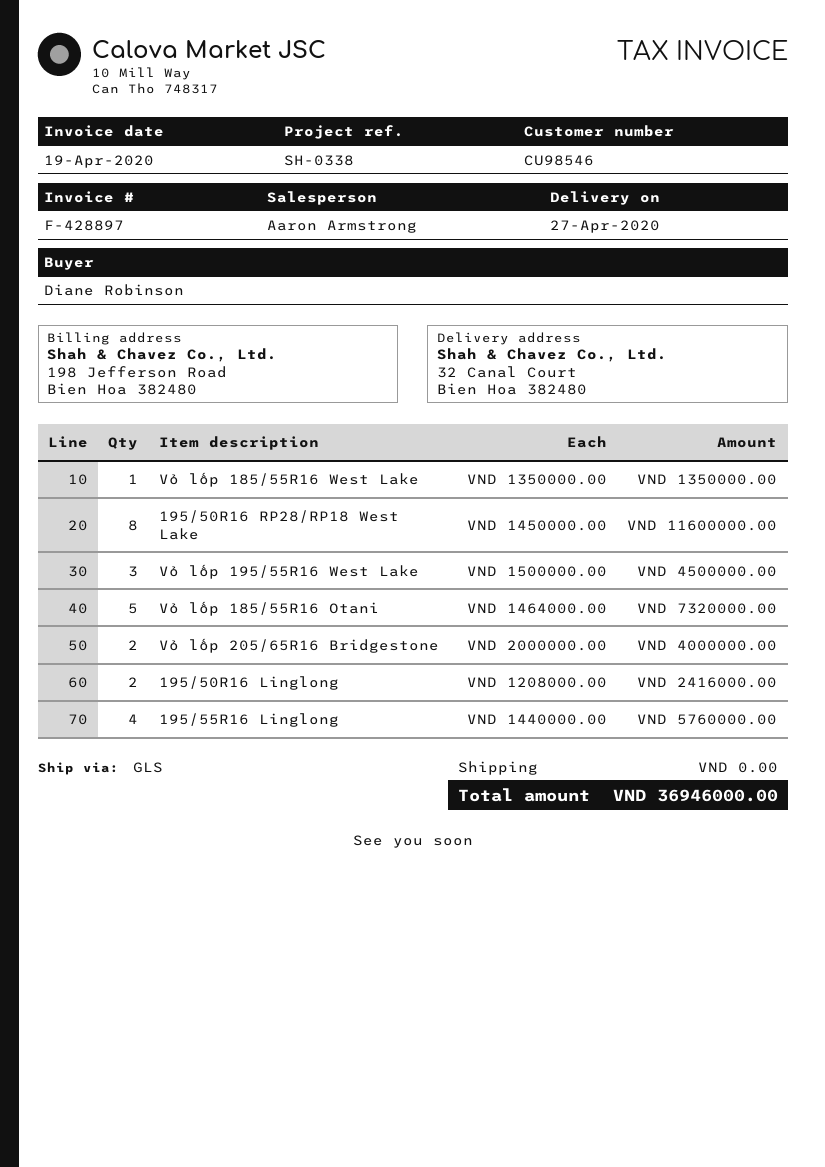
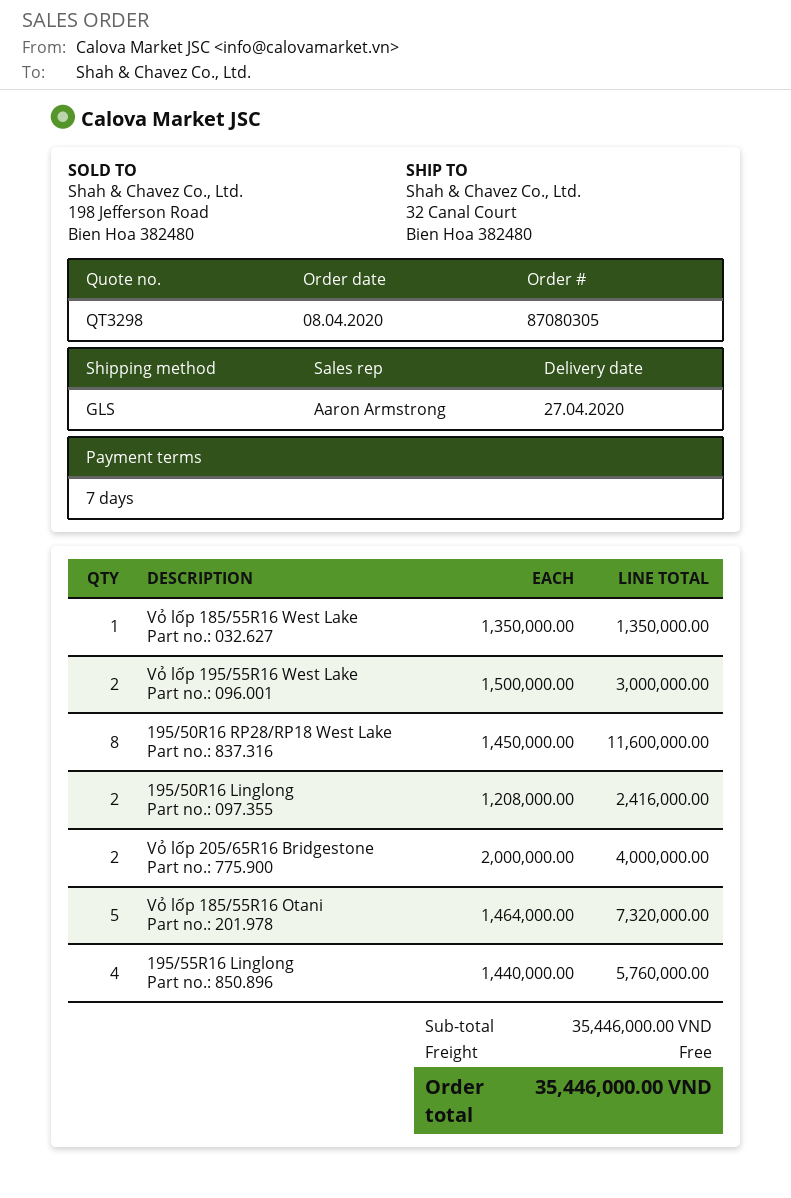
Vỏ lốp 195/55R16 West Lake: 3 x 1500000.00 = 4500000.00 -> 2 x 1500000.00 = 3000000.00
total: 36946000.00 -> 35446000.00

